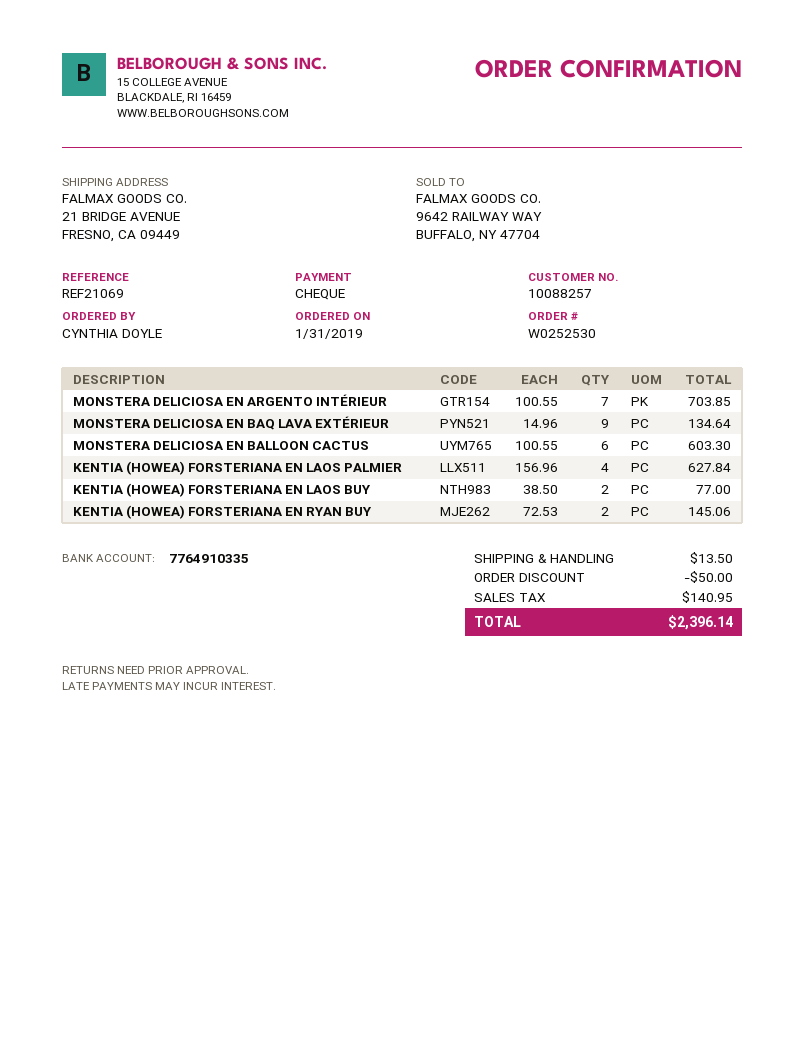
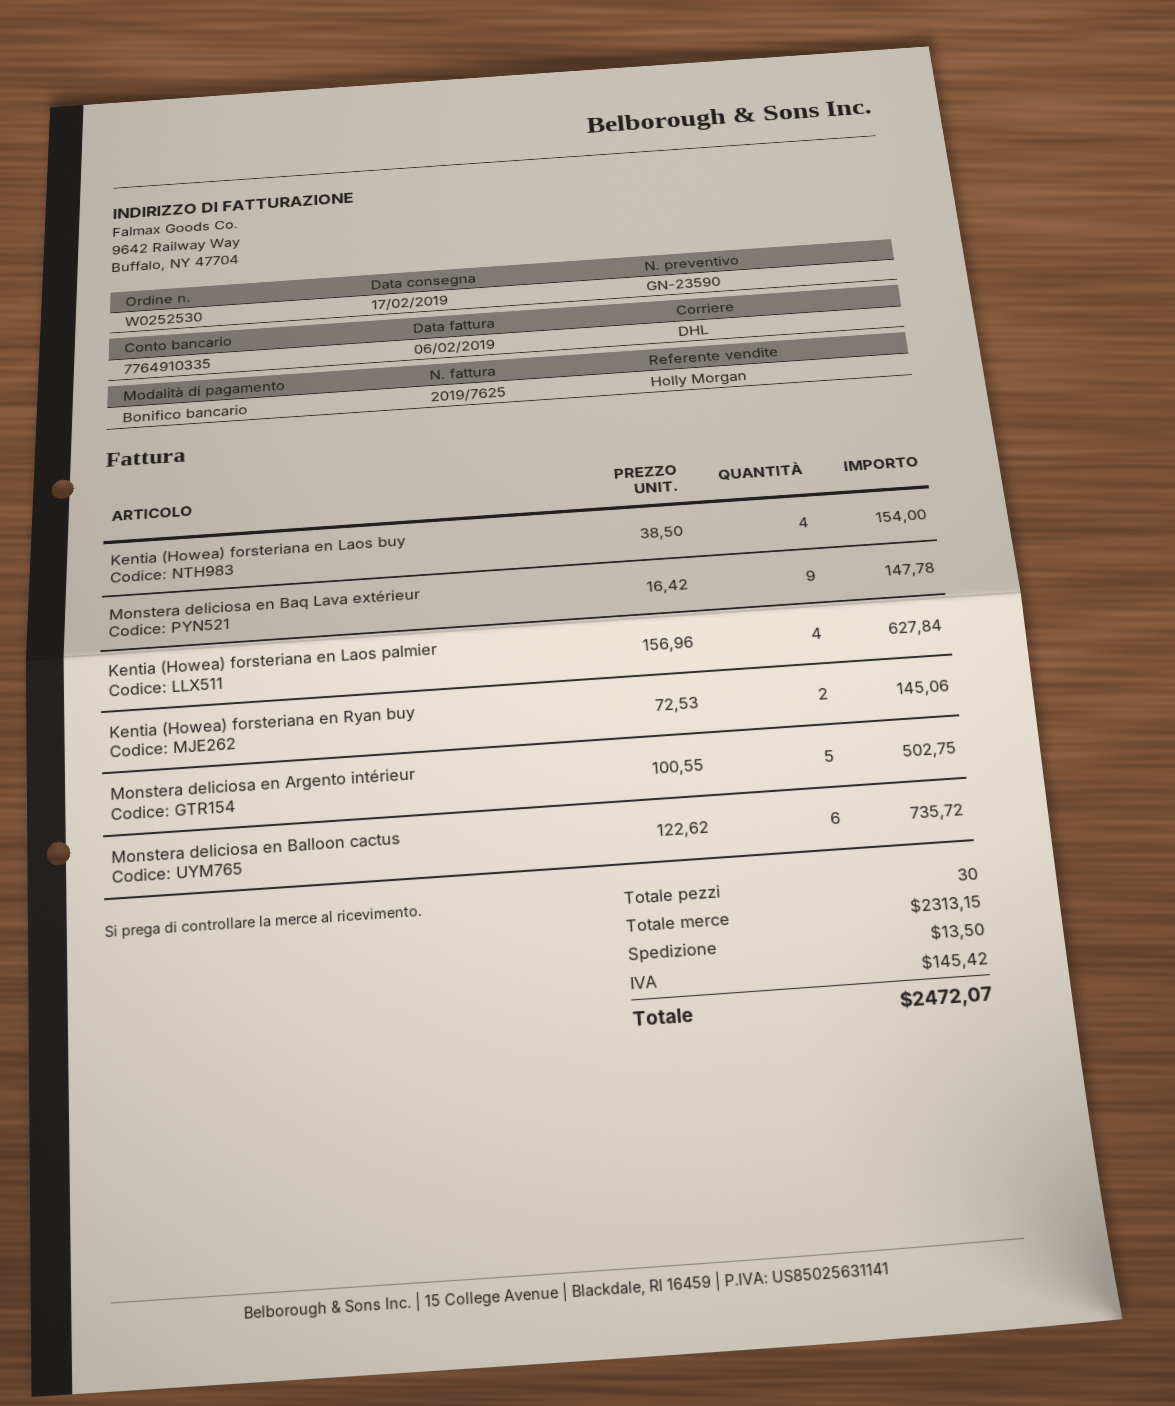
payment method: cheque -> bank transfer
MONSTERA DELICIOSA EN ARGENTO INTÉRIEUR: 7 x 100.55 = 703.85 -> 5 x 100.55 = 502.75
MONSTERA DELICIOSA EN BAQ LAVA EXTÉRIEUR: 9 x 14.96 = 134.64 -> 9 x 16.42 = 147.78
MONSTERA DELICIOSA EN BALLOON CACTUS: 6 x 100.55 = 603.30 -> 6 x 122.62 = 735.72
KENTIA (HOWEA) FORSTERIANA EN LAOS BUY: 2 x 38.50 = 77.00 -> 4 x 38.50 = 154.00
discount: 50.00 -> none
tax: 140.95 -> 145.42
total: 2396.14 -> 2472.07

